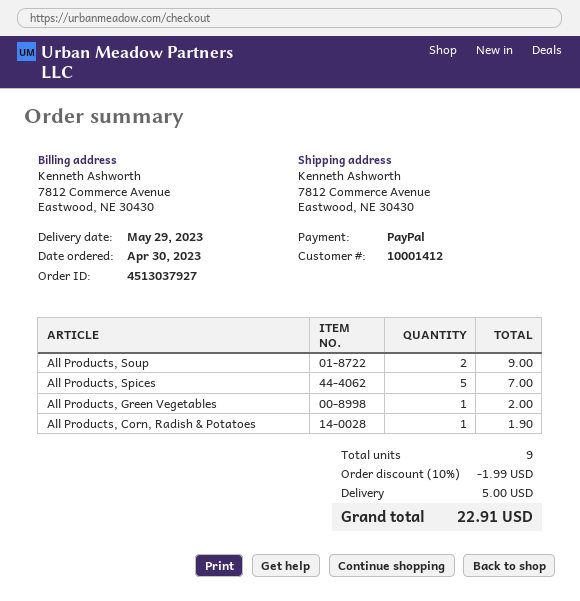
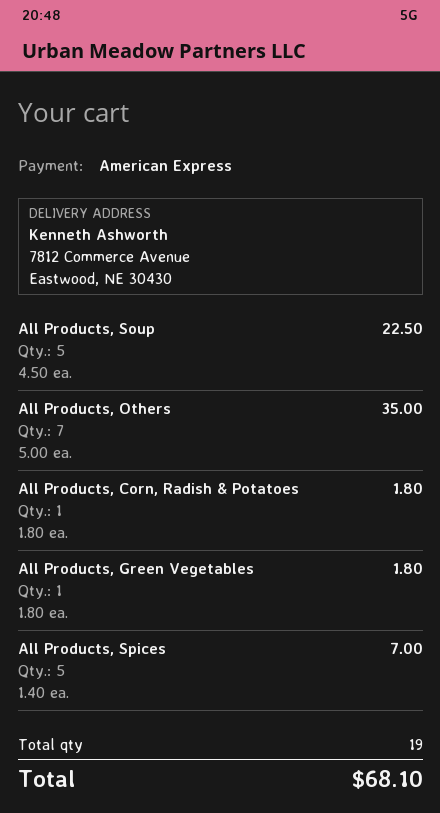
payment method: PayPal -> American Express
All Products, Soup: 2 for 9.00 -> 5 for 22.50
All Products, Green Vegetables: 1 for 2.00 -> 1 for 1.80
All Products, Corn, Radish & Potatoes: 1 for 1.90 -> 1 for 1.80
All Products, Others: none -> 7 for 35.00
total quantity: 9 -> 19
discount: 10% = 1.99 -> none
shipping: 5.00 -> none
total: 22.91 -> 68.10

